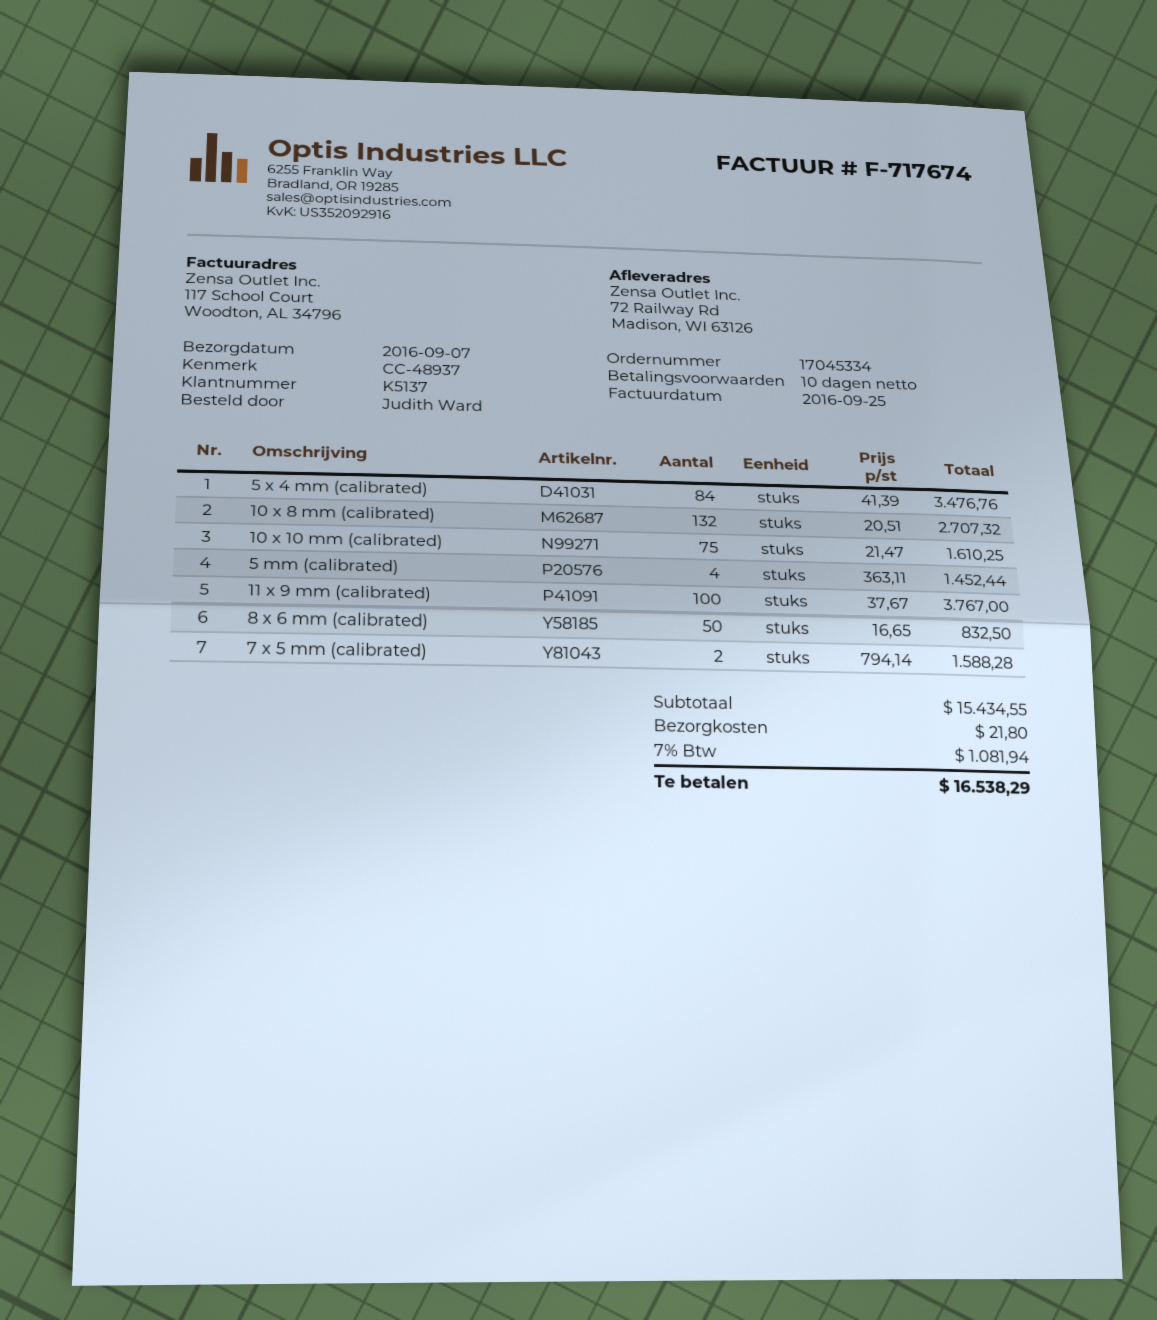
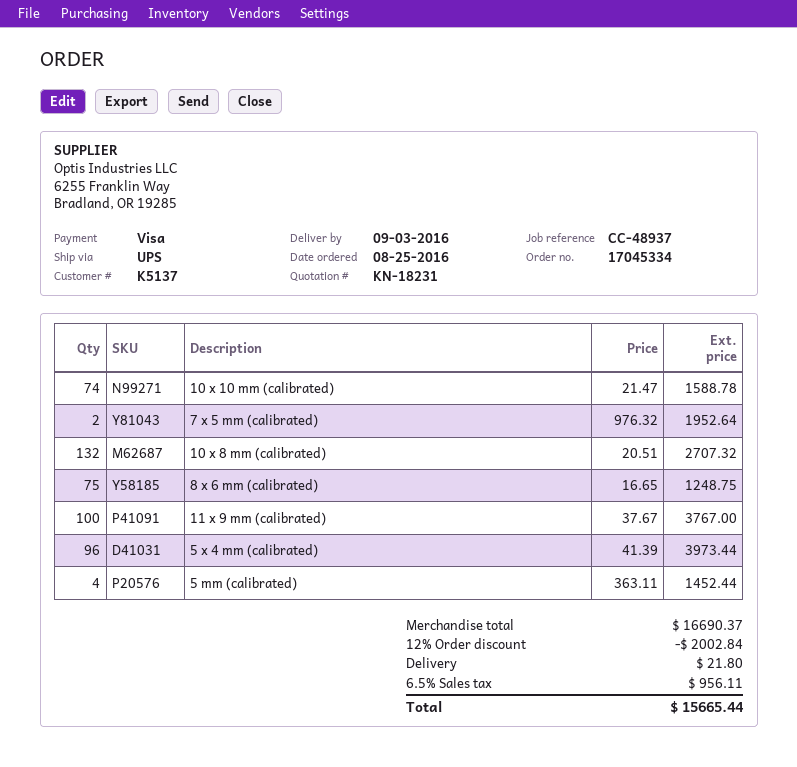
delivery date: 2016-09-07 -> 2016-09-03
5 x 4 mm (calibrated): 84 x 41.39 = 3476.76 -> 96 x 41.39 = 3973.44
10 x 10 mm (calibrated): 75 x 21.47 = 1610.25 -> 74 x 21.47 = 1588.78
8 x 6 mm (calibrated): 50 x 16.65 = 832.50 -> 75 x 16.65 = 1248.75
7 x 5 mm (calibrated): 2 x 794.14 = 1588.28 -> 2 x 976.32 = 1952.64
subtotal: 15434.55 -> 16690.37
discount: none -> 12% = 2002.84
tax: 7% = 1081.94 -> 6.5% = 956.11
total: 16538.29 -> 15665.44

